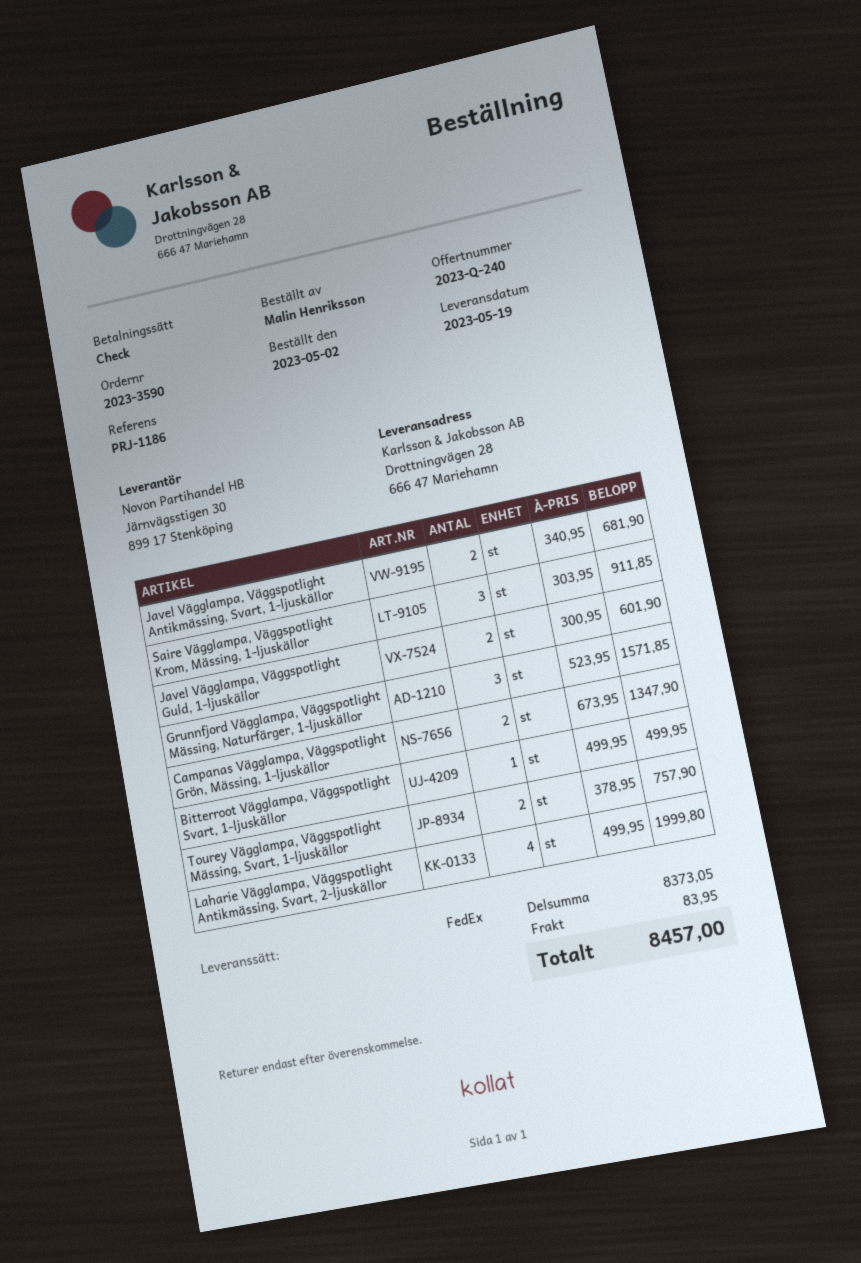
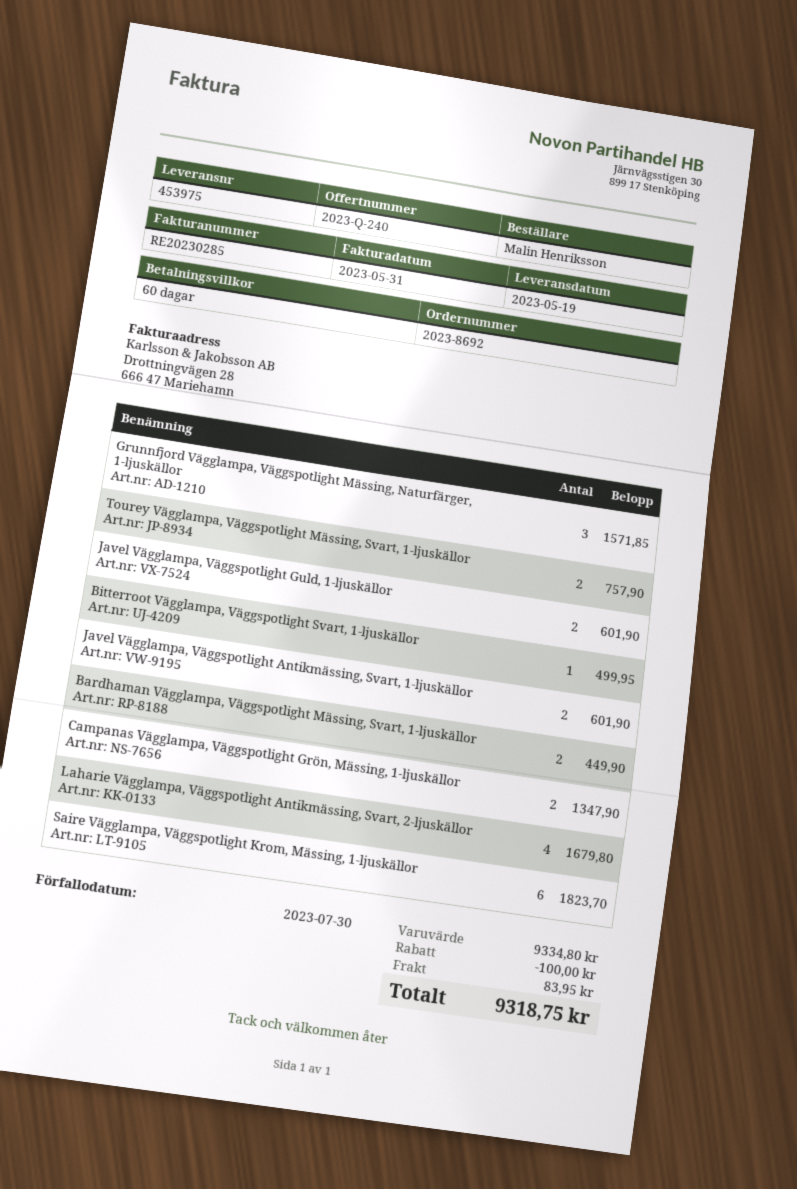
order number: 2023-3590 -> 2023-8692
Javel Vägglampa, Väggspotlight Antikmässing, Svart, 1-ljuskällor: 2 for 681.90 -> 2 for 601.90
Saire Vägglampa, Väggspotlight Krom, Mässing, 1-ljuskällor: 3 for 911.85 -> 6 for 1823.70
Laharie Vägglampa, Väggspotlight Antikmässing, Svart, 2-ljuskällor: 4 for 1999.80 -> 4 for 1679.80
Bardhaman Vägglampa, Väggspotlight Mässing, Svart, 1-ljuskällor: none -> 2 for 449.90
subtotal: 8373.05 -> 9334.80
discount: none -> 100.00
total: 8457.00 -> 9318.75

